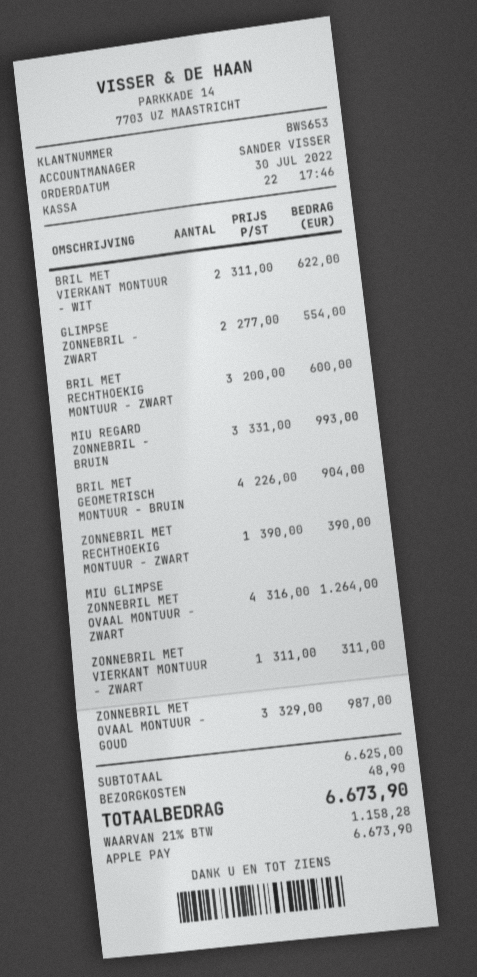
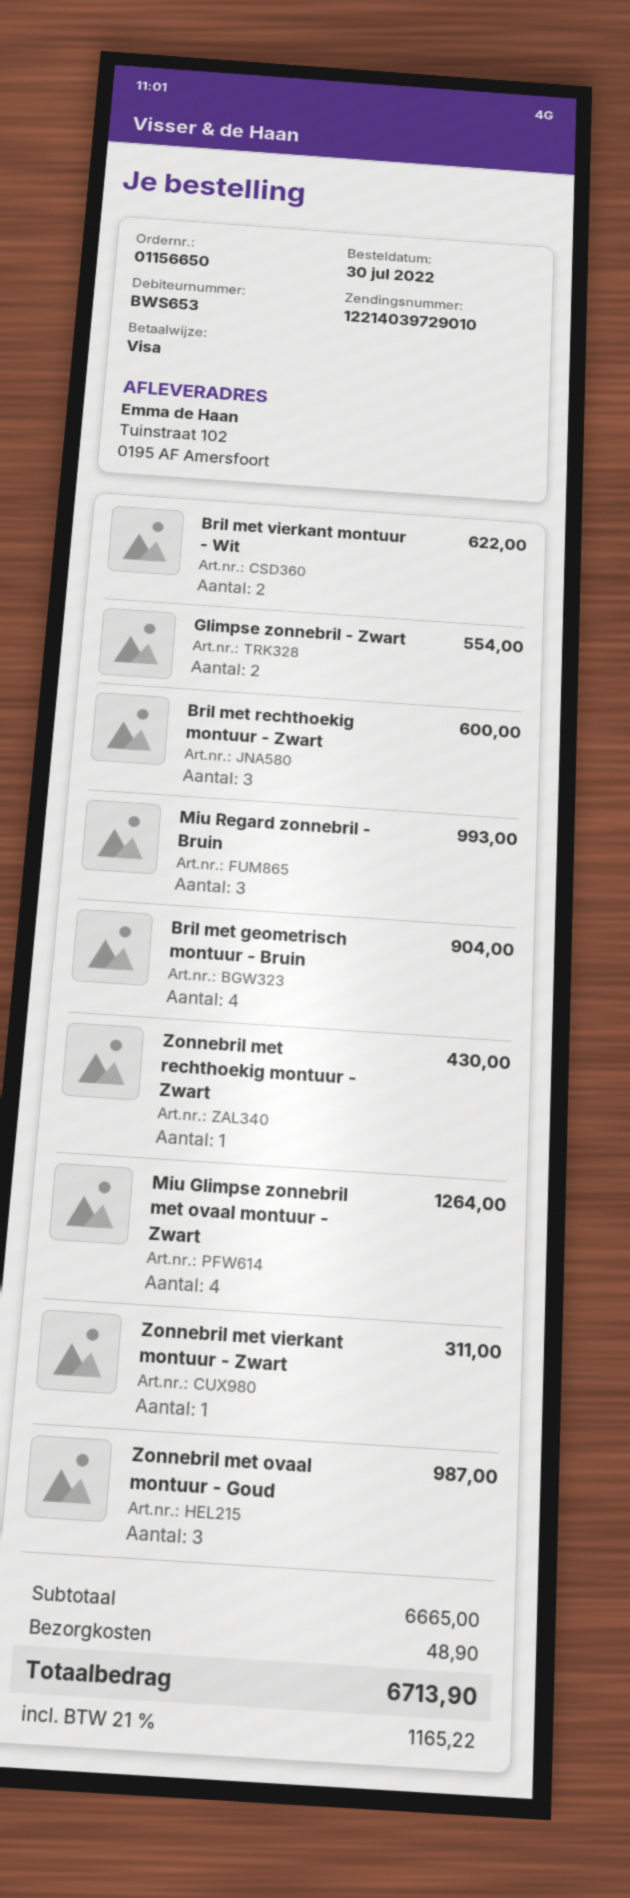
payment method: Apple Pay -> Visa
ZONNEBRIL MET RECHTHOEKIG MONTUUR - ZWART: 1 for 390.00 -> 1 for 430.00
subtotal: 6625.00 -> 6665.00
tax: 21% = 1158.28 -> 21% = 1165.22
total: 6673.90 -> 6713.90

